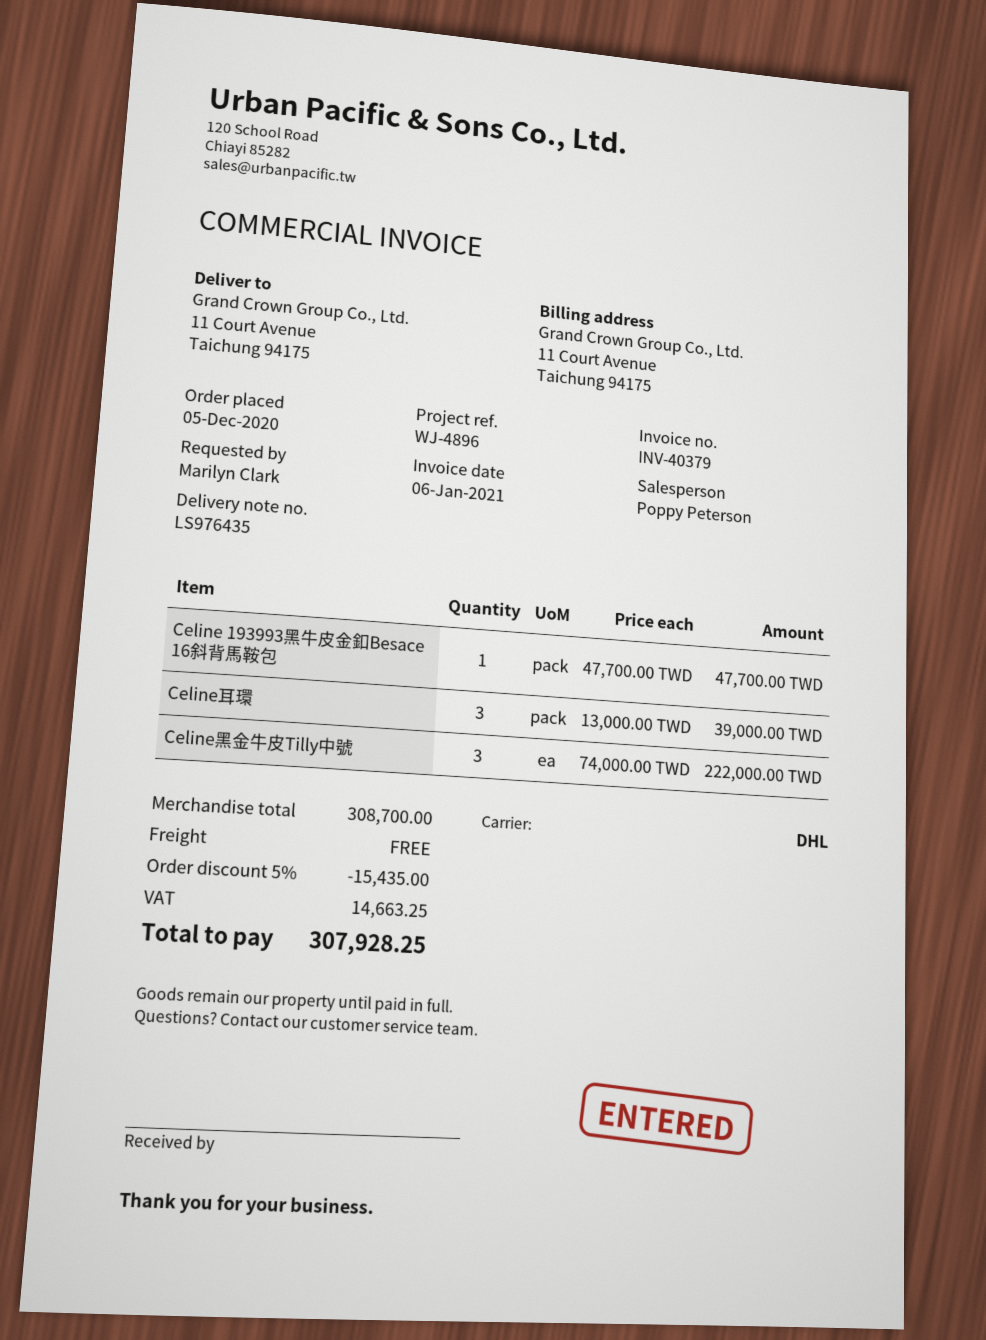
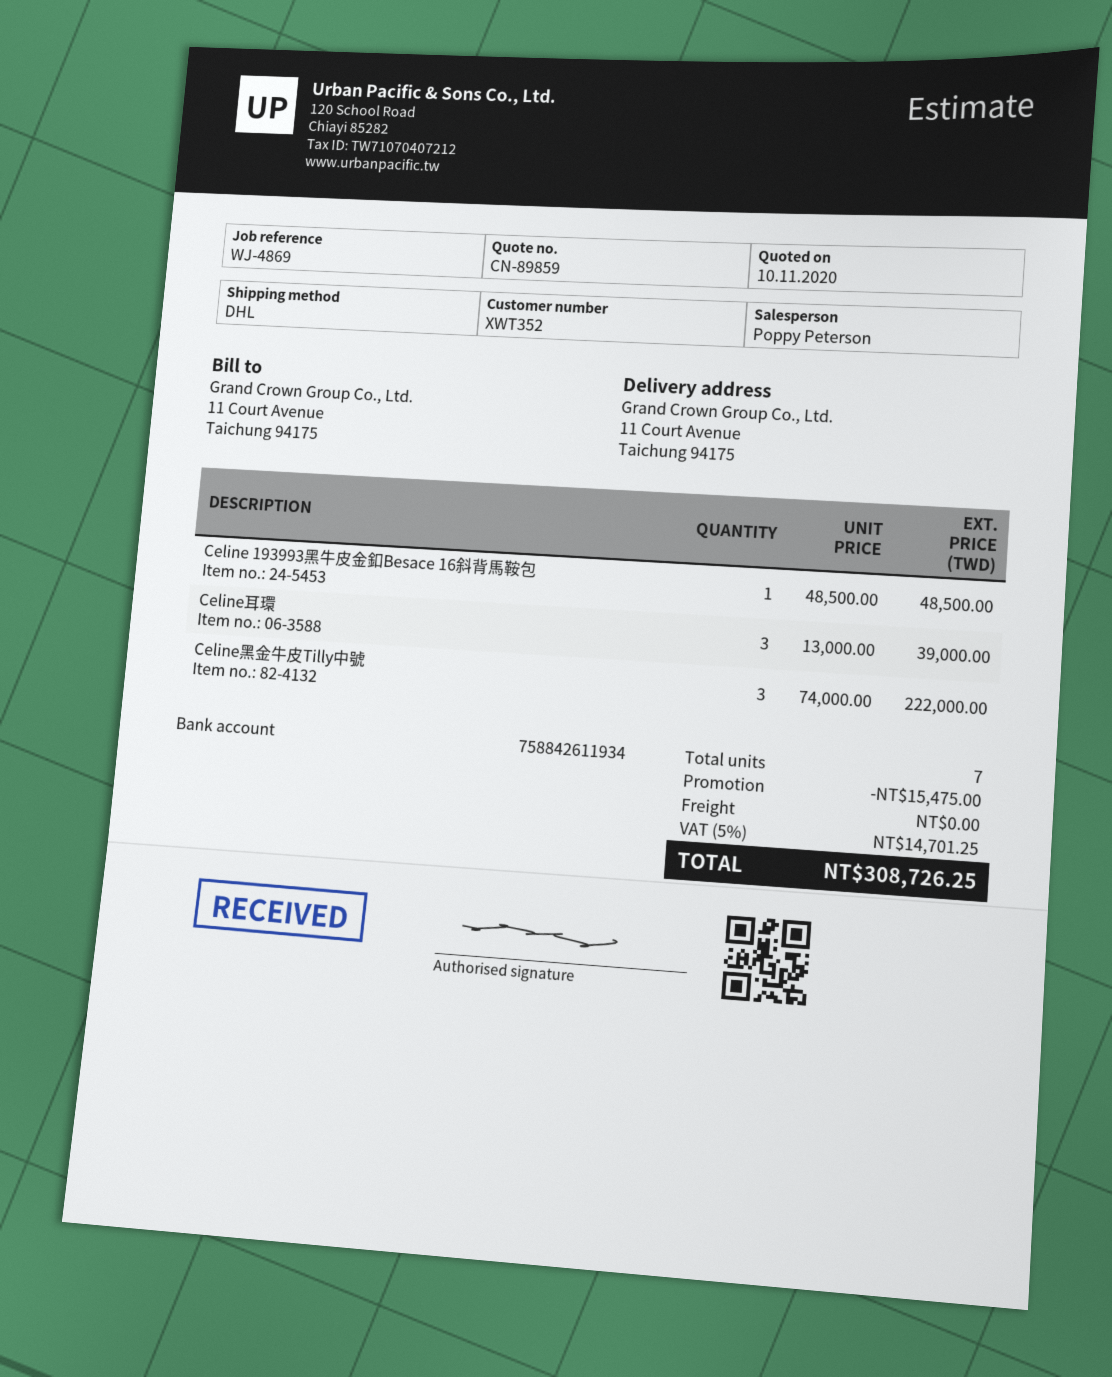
reference: WJ-4896 -> WJ-4869
Celine 193993黑牛皮金釦Besace 16斜背馬鞍包: 1 x 47700.00 = 47700.00 -> 1 x 48500.00 = 48500.00
discount: 15435.00 -> 15475.00
tax: 14663.25 -> 14701.25
total: 307928.25 -> 308726.25

